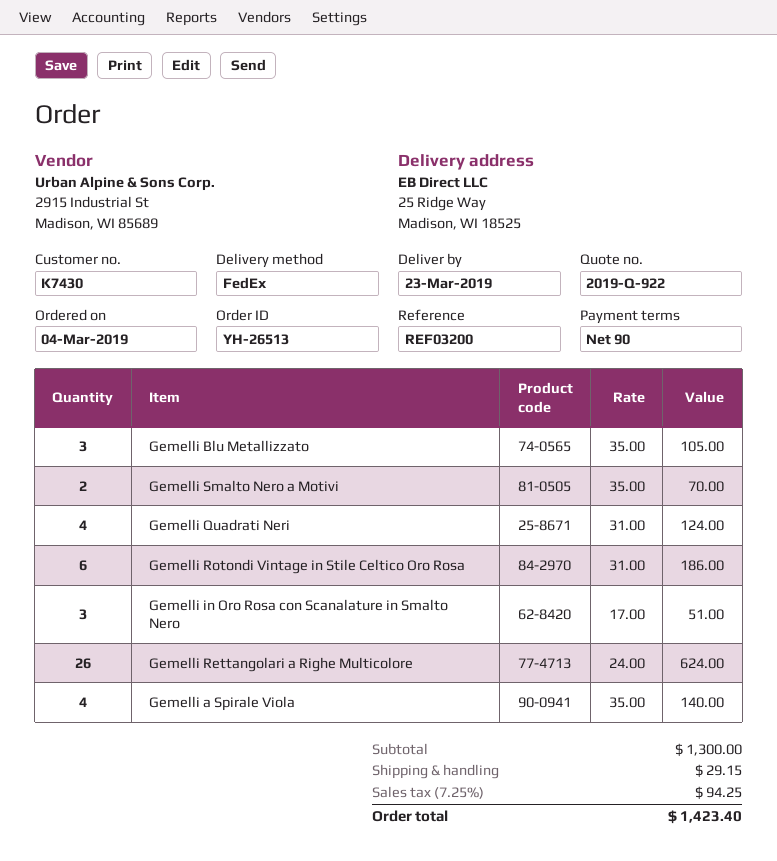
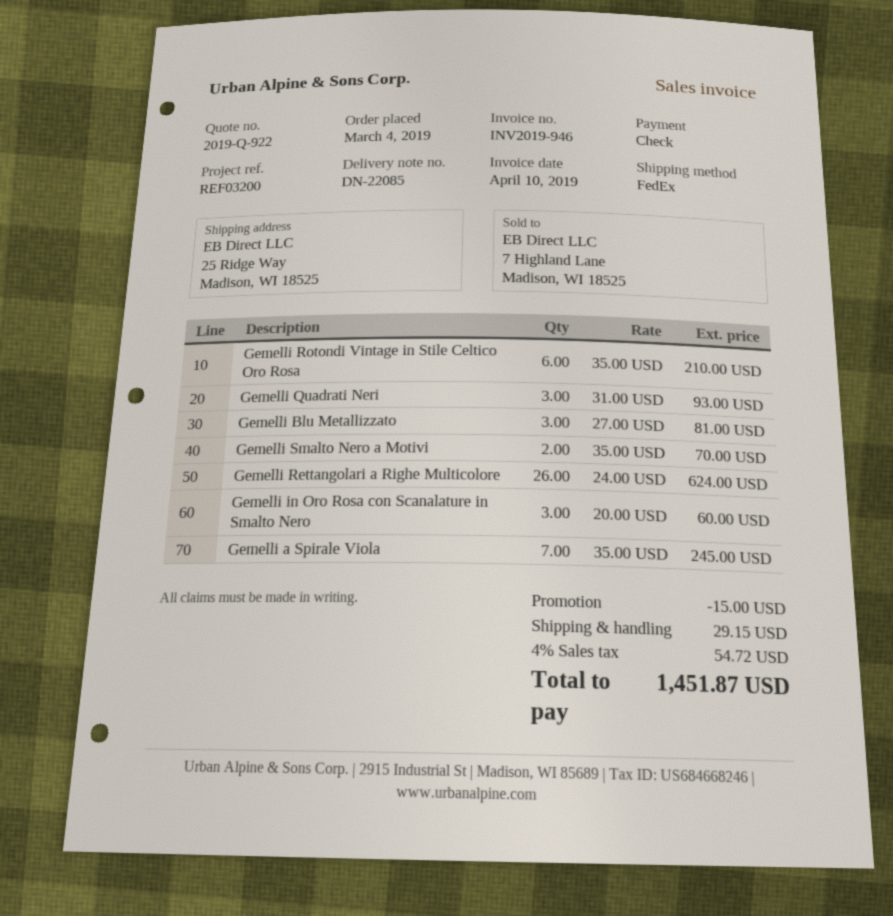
Gemelli Blu Metallizzato: 3 x 35.00 = 105.00 -> 3 x 27.00 = 81.00
Gemelli Quadrati Neri: 4 x 31.00 = 124.00 -> 3 x 31.00 = 93.00
Gemelli Rotondi Vintage in Stile Celtico Oro Rosa: 6 x 31.00 = 186.00 -> 6 x 35.00 = 210.00
Gemelli in Oro Rosa con Scanalature in Smalto Nero: 3 x 17.00 = 51.00 -> 3 x 20.00 = 60.00
Gemelli a Spirale Viola: 4 x 35.00 = 140.00 -> 7 x 35.00 = 245.00
discount: none -> 15.00
tax: 7.25% = 94.25 -> 4% = 54.72
total: 1423.40 -> 1451.87

